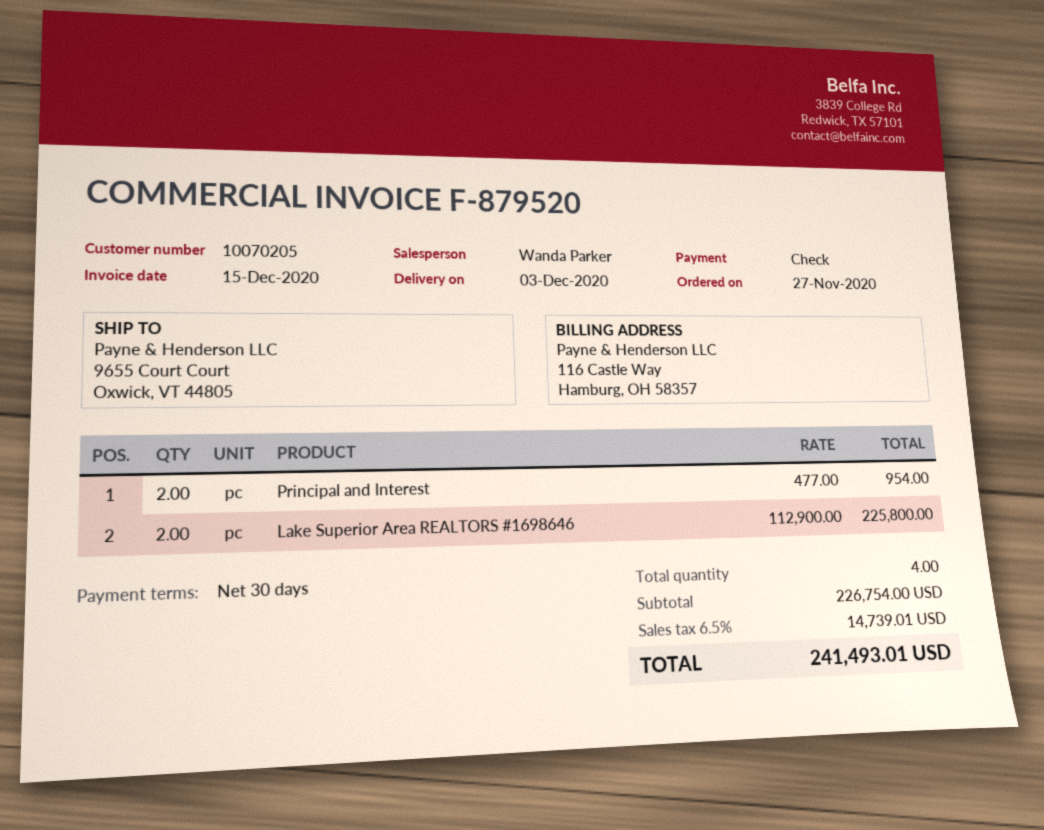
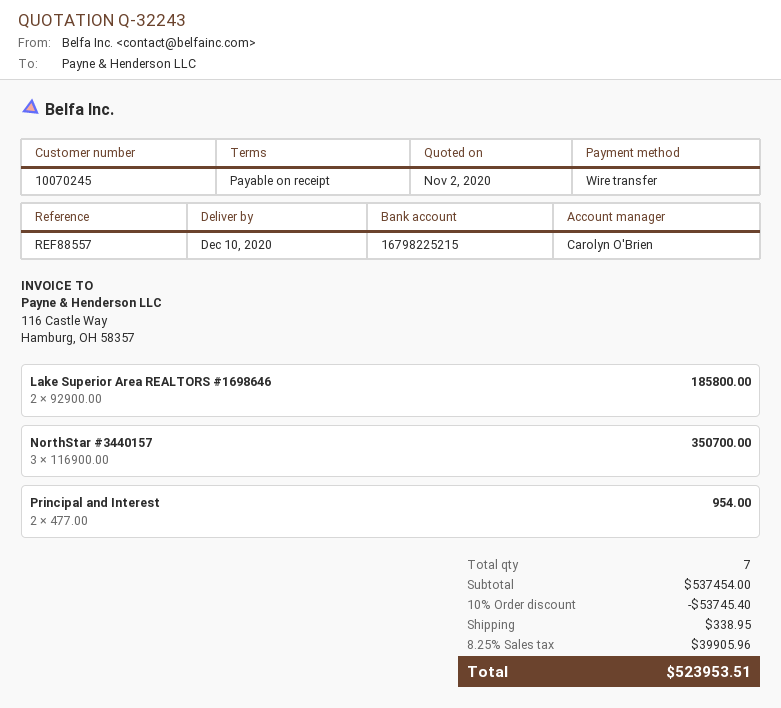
delivery date: 2020-12-03 -> 2020-12-10
payment terms: 30 days -> on receipt
customer number: 10070205 -> 10070245
sales rep: Wanda Parker -> Carolyn O'Brien
payment method: cheque -> bank transfer
Lake Superior Area REALTORS #1698646: 2 x 112900.00 = 225800.00 -> 2 x 92900.00 = 185800.00
NorthStar #3440157: none -> 3 x 116900.00 = 350700.00
total quantity: 4 -> 7
subtotal: 226754.00 -> 537454.00
discount: none -> 10% = 53745.40
shipping: none -> 338.95
tax: 6.5% = 14739.01 -> 8.25% = 39905.96
total: 241493.01 -> 523953.51

